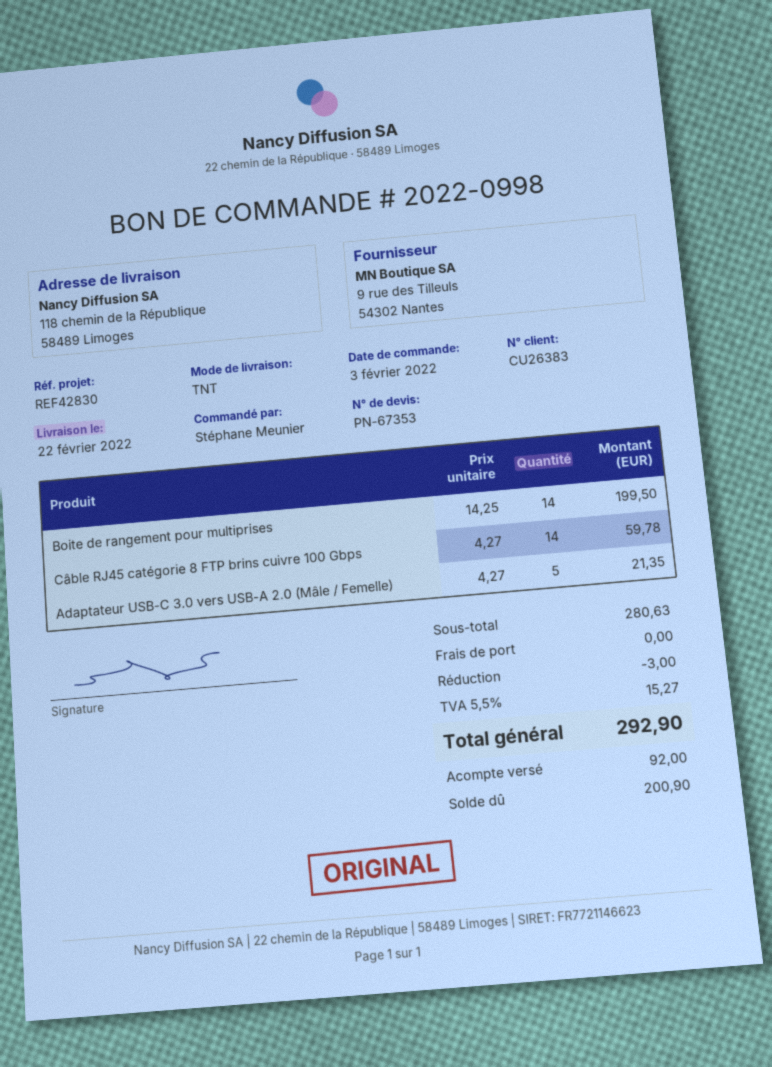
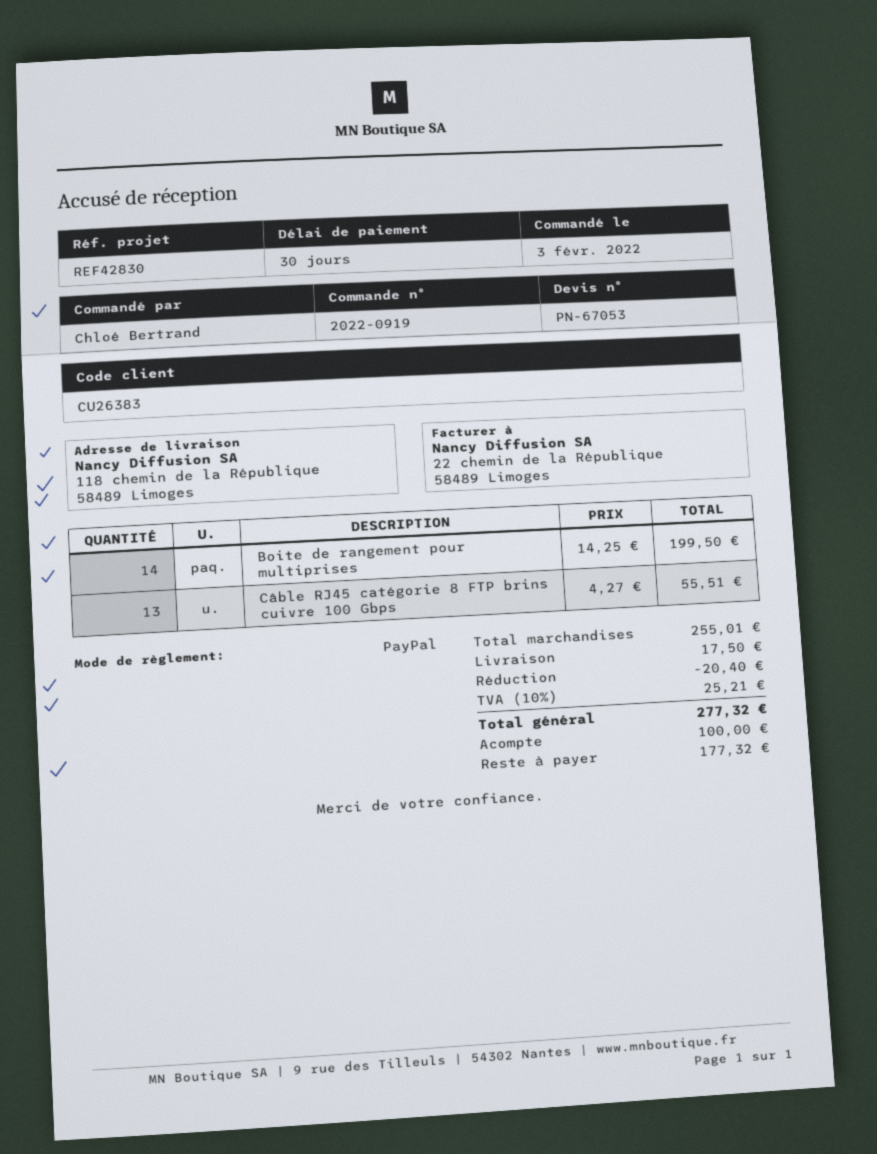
quote number: PN-67353 -> PN-67053
order number: 2022-0998 -> 2022-0919
ordered by: Stéphane Meunier -> Chloé Bertrand
Câble RJ45 catégorie 8 FTP brins cuivre 100 Gbps: 14 x 4.27 = 59.78 -> 13 x 4.27 = 55.51
Adaptateur USB-C 3.0 vers USB-A 2.0 (Mâle / Femelle): 5 x 4.27 = 21.35 -> none
subtotal: 280.63 -> 255.01
discount: 3.00 -> 20.40
shipping: 0.00 -> 17.50
tax: 5.5% = 15.27 -> 10% = 25.21
total: 292.90 -> 277.32
deposit: 92.00 -> 100.00
balance: 200.90 -> 177.32

